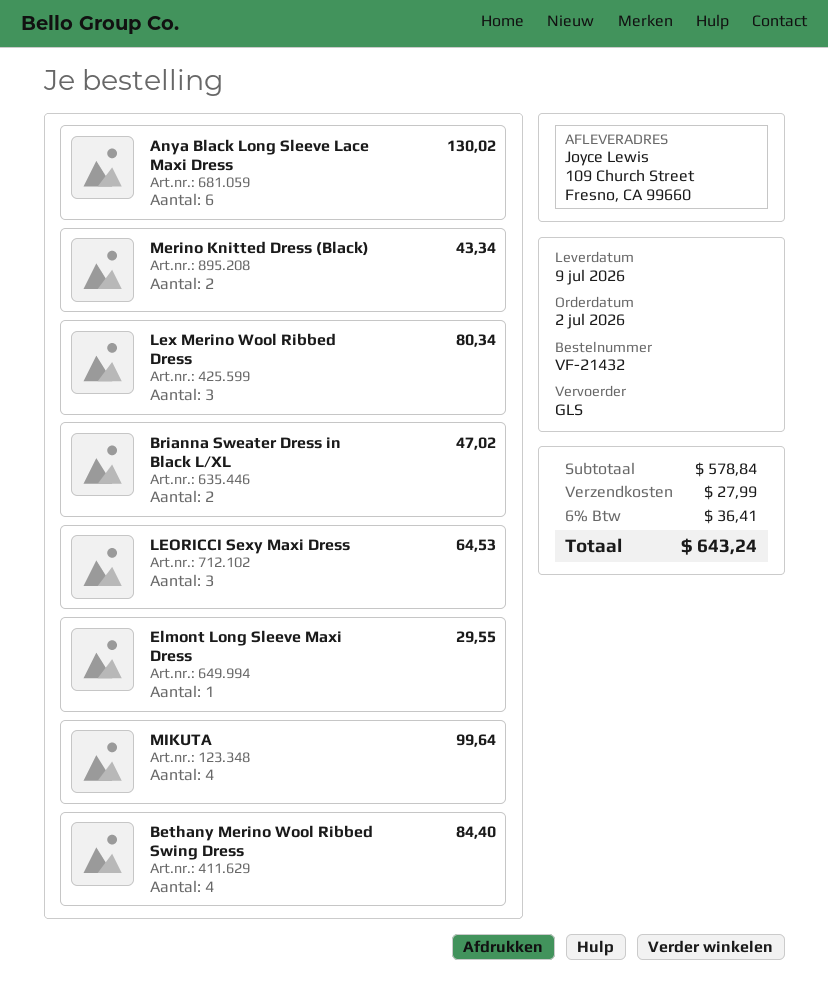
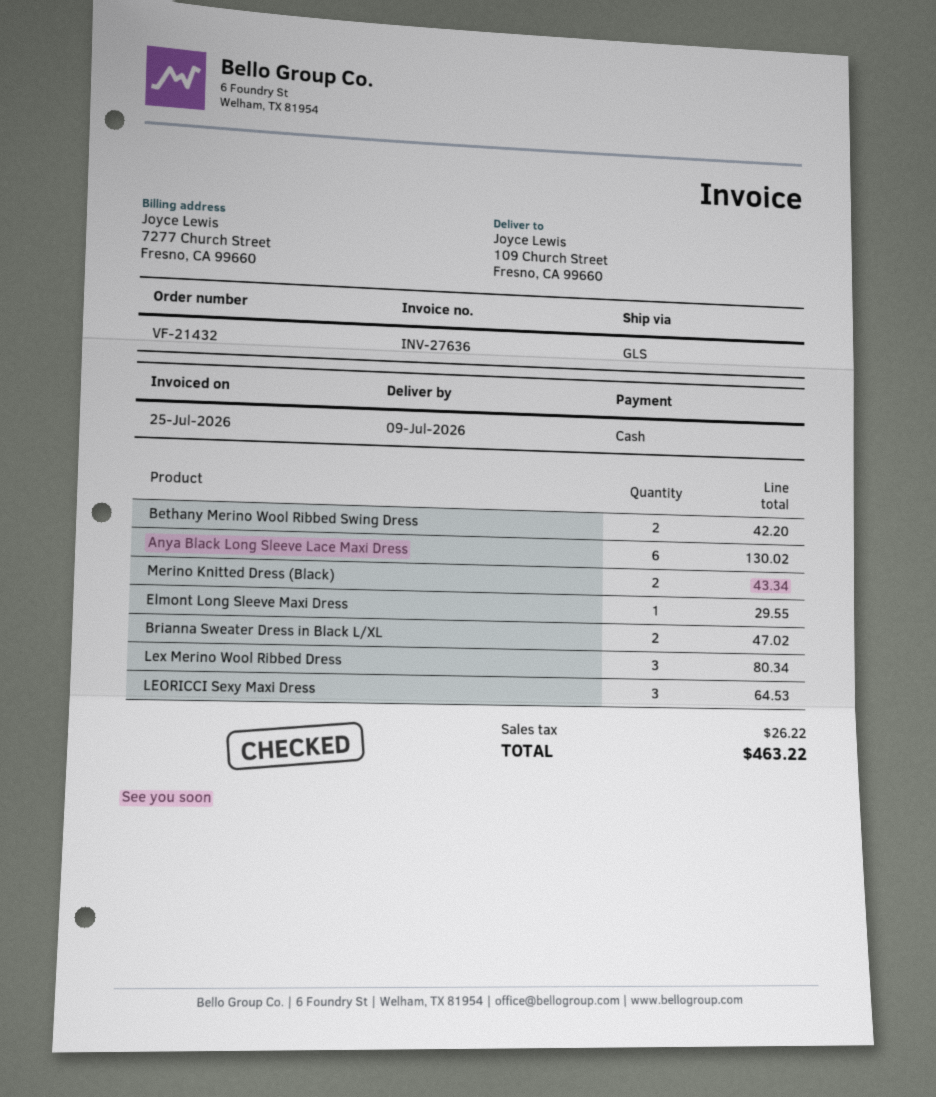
MIKUTA: 4 for 99.64 -> none
Bethany Merino Wool Ribbed Swing Dress: 4 for 84.40 -> 2 for 42.20
shipping: 27.99 -> none
tax: 36.41 -> 26.22
total: 643.24 -> 463.22

